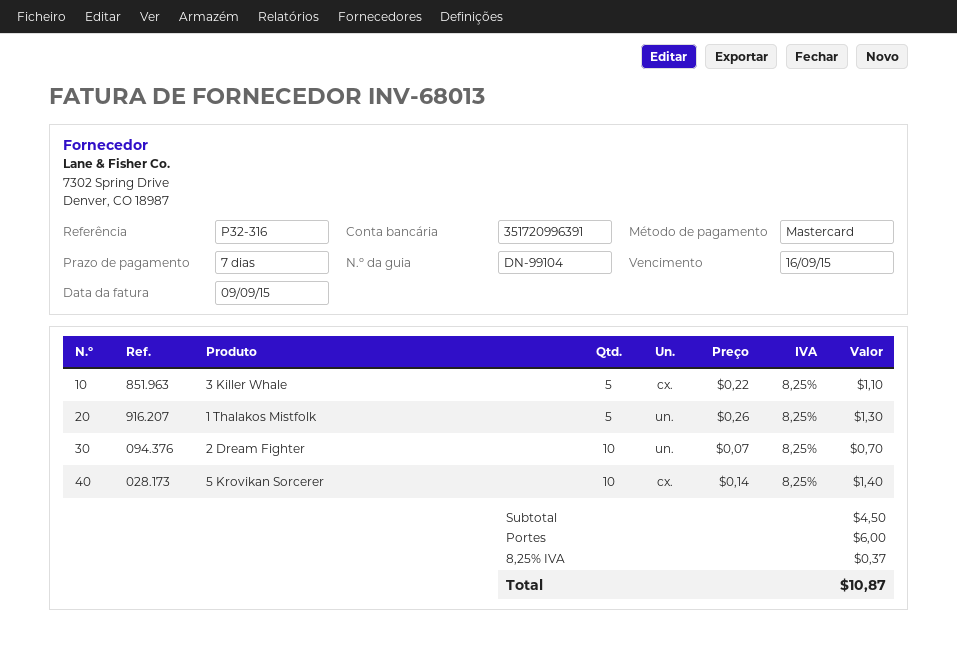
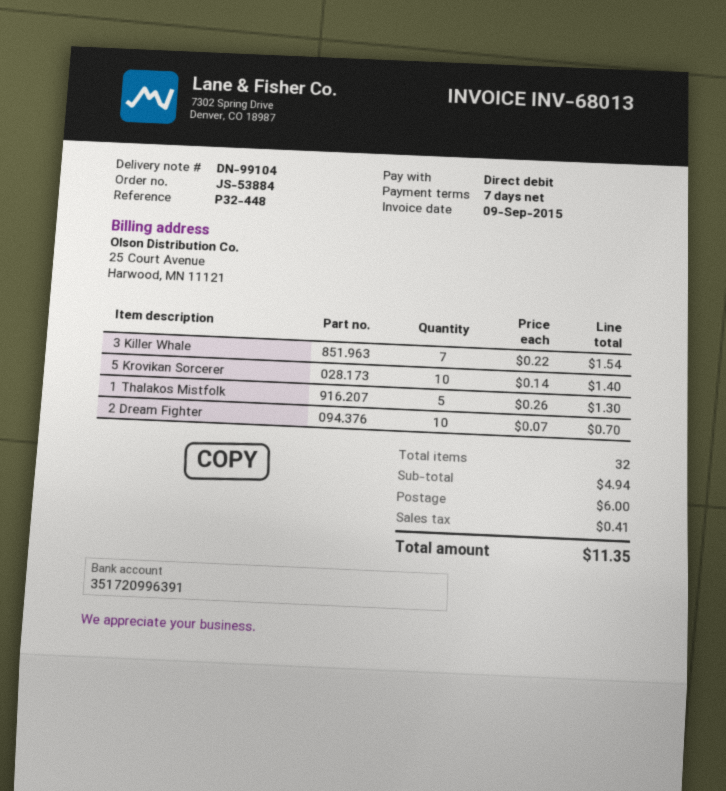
reference: P32-316 -> P32-448
payment method: Mastercard -> direct debit
3 Killer Whale: 5 x 0.22 = 1.10 -> 7 x 0.22 = 1.54
subtotal: 4.50 -> 4.94
tax: 0.37 -> 0.41
total: 10.87 -> 11.35

